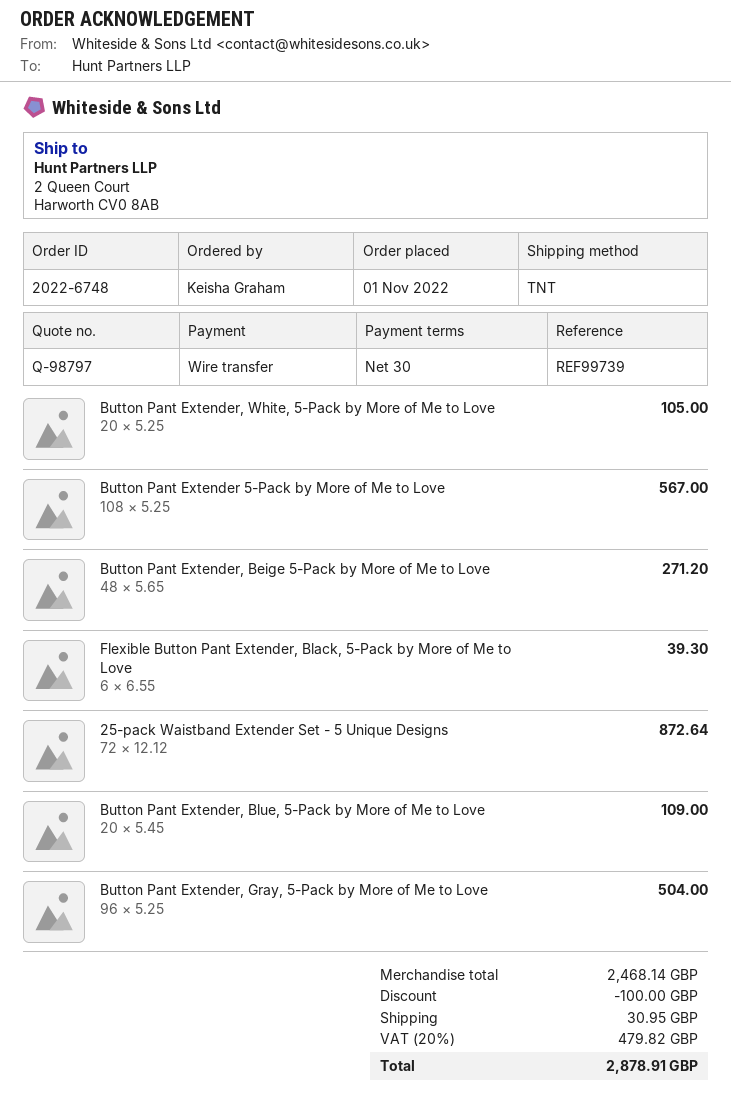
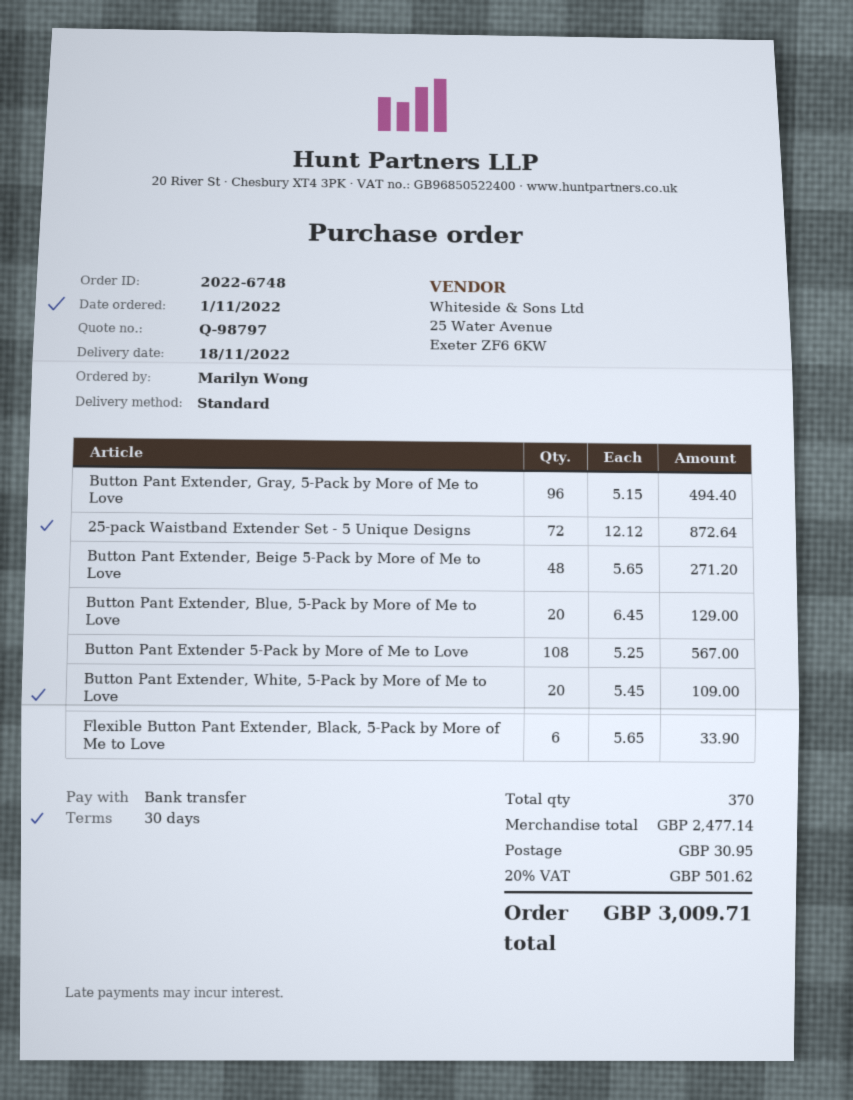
ordered by: Keisha Graham -> Marilyn Wong
shipping method: TNT -> standard
Button Pant Extender, White, 5-Pack by More of Me to Love: 20 x 5.25 = 105.00 -> 20 x 5.45 = 109.00
Flexible Button Pant Extender, Black, 5-Pack by More of Me to Love: 6 x 6.55 = 39.30 -> 6 x 5.65 = 33.90
Button Pant Extender, Blue, 5-Pack by More of Me to Love: 20 x 5.45 = 109.00 -> 20 x 6.45 = 129.00
Button Pant Extender, Gray, 5-Pack by More of Me to Love: 96 x 5.25 = 504.00 -> 96 x 5.15 = 494.40
subtotal: 2468.14 -> 2477.14
discount: 100.00 -> none
tax: 20% = 479.82 -> 20% = 501.62
total: 2878.91 -> 3009.71

